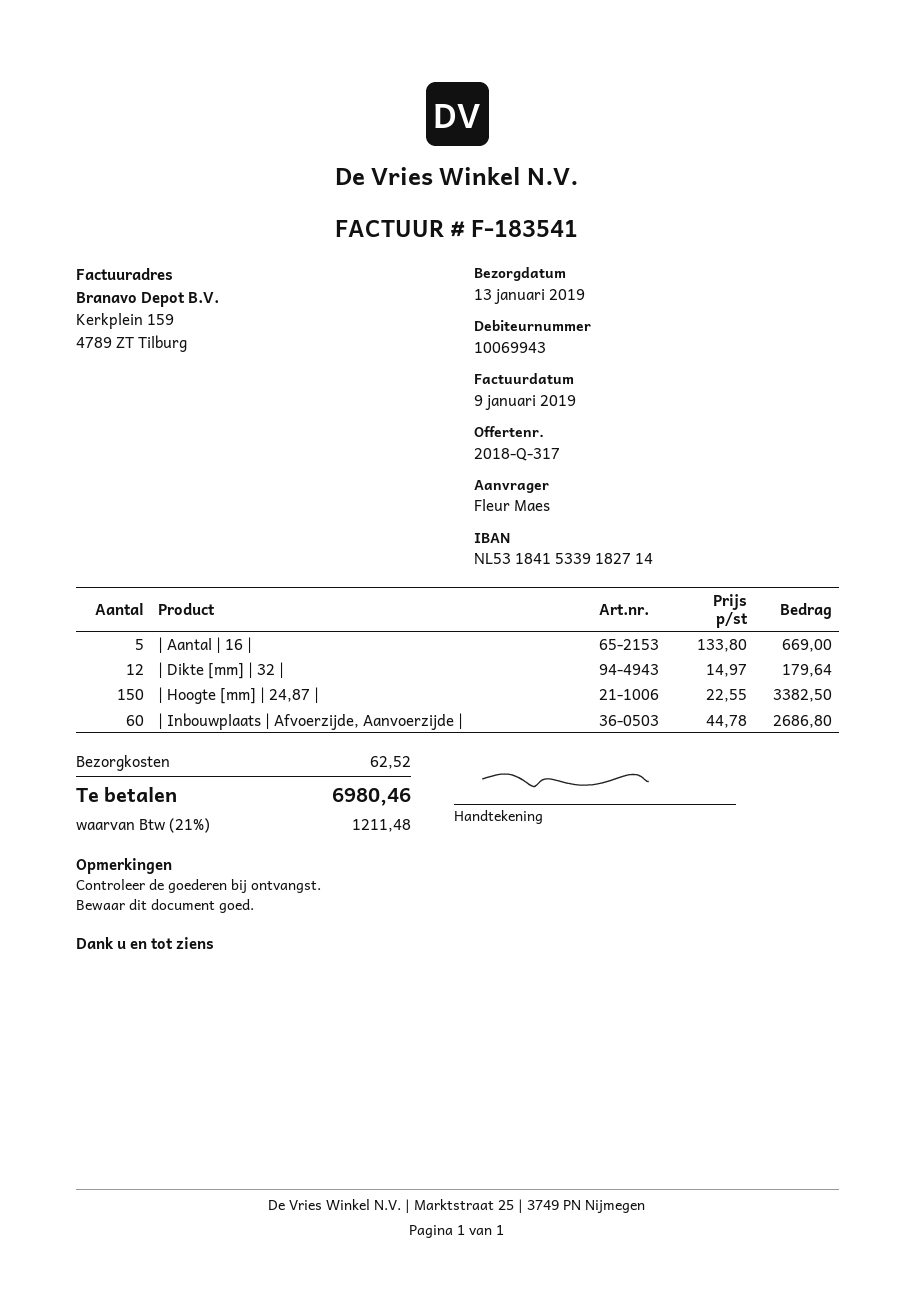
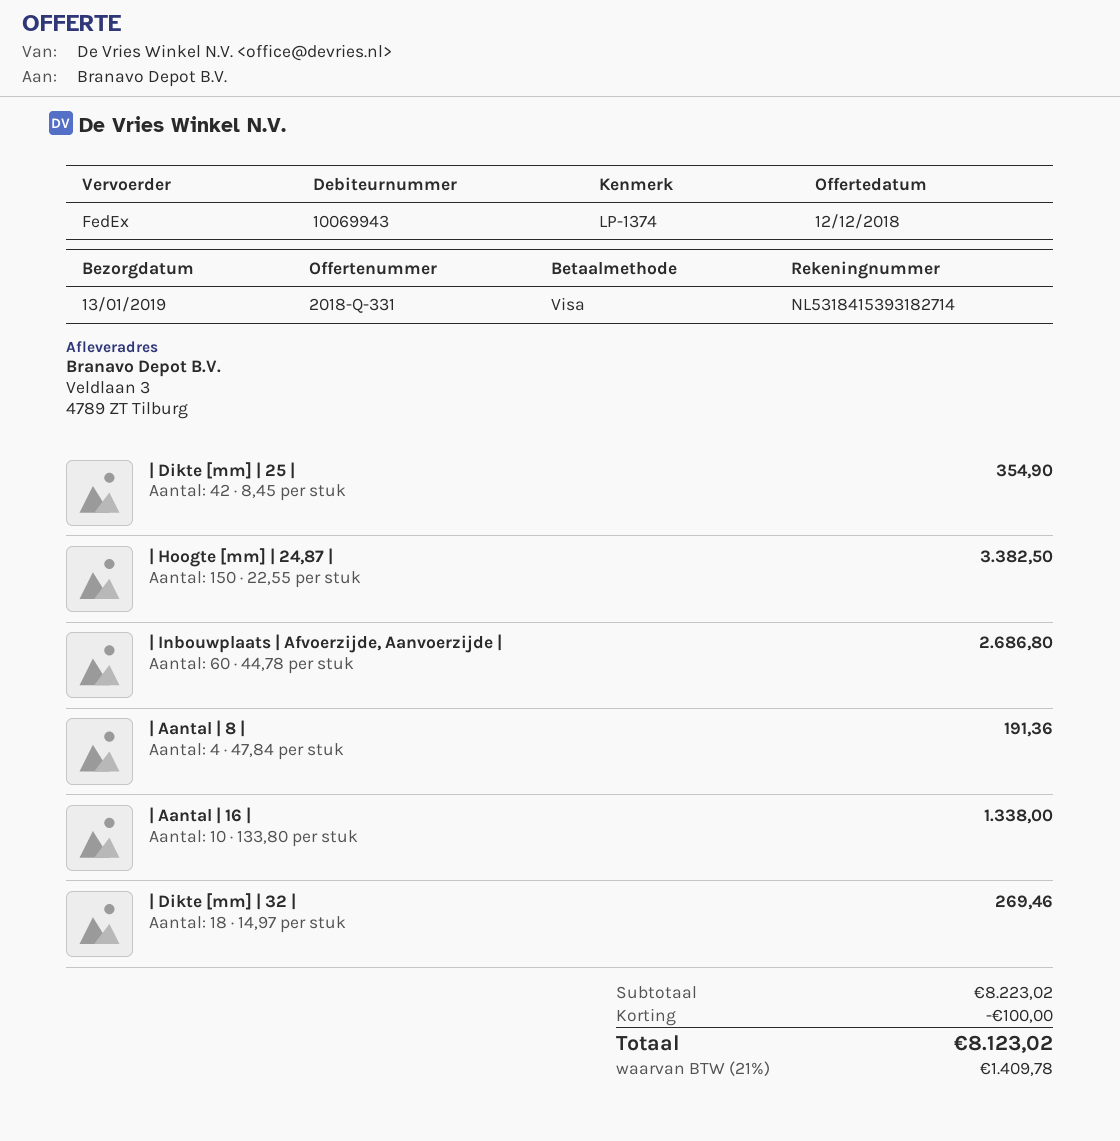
quote number: 2018-Q-317 -> 2018-Q-331
bank account: NL5318415339182714 -> NL5318415393182714
| Aantal | 16 |: 5 x 133.80 = 669.00 -> 10 x 133.80 = 1338.00
| Dikte [mm] | 32 |: 12 x 14.97 = 179.64 -> 18 x 14.97 = 269.46
| Dikte [mm] | 25 |: none -> 42 x 8.45 = 354.90
| Aantal | 8 |: none -> 4 x 47.84 = 191.36
discount: none -> 100.00
shipping: 62.52 -> none
tax: 21% = 1211.48 -> 21% = 1409.78
total: 6980.46 -> 8123.02

